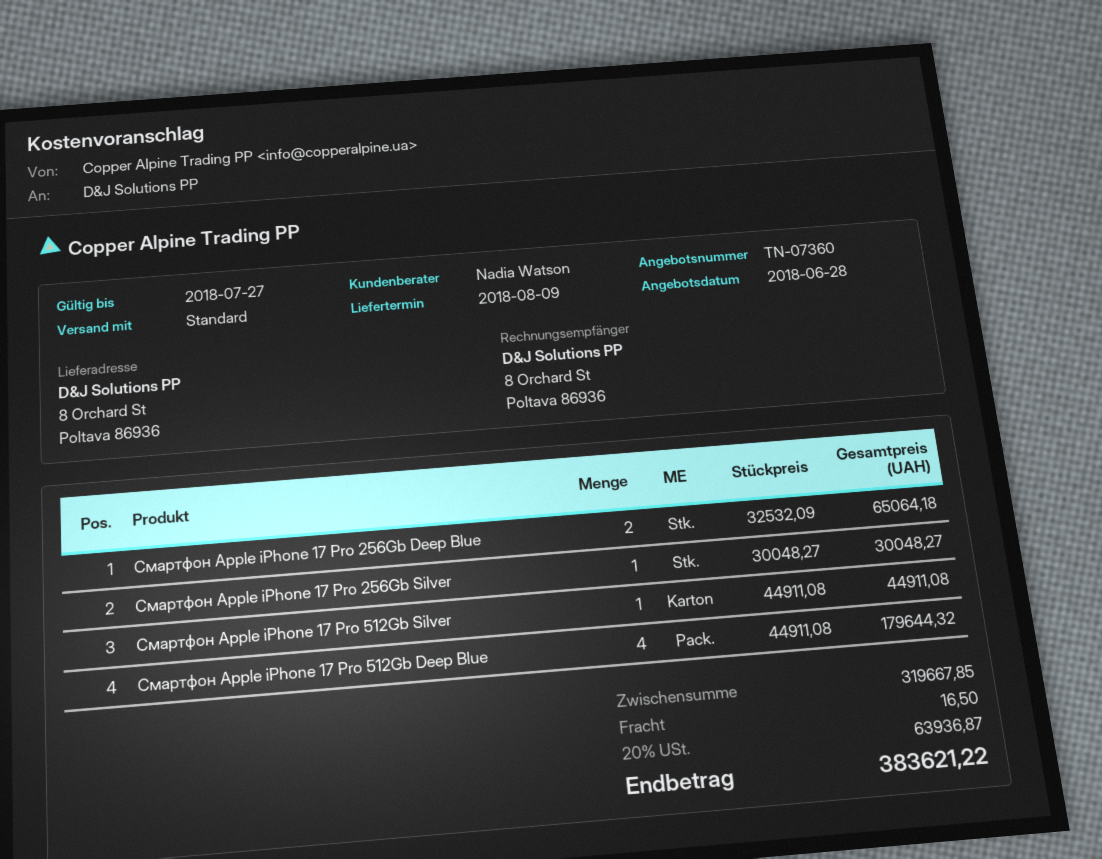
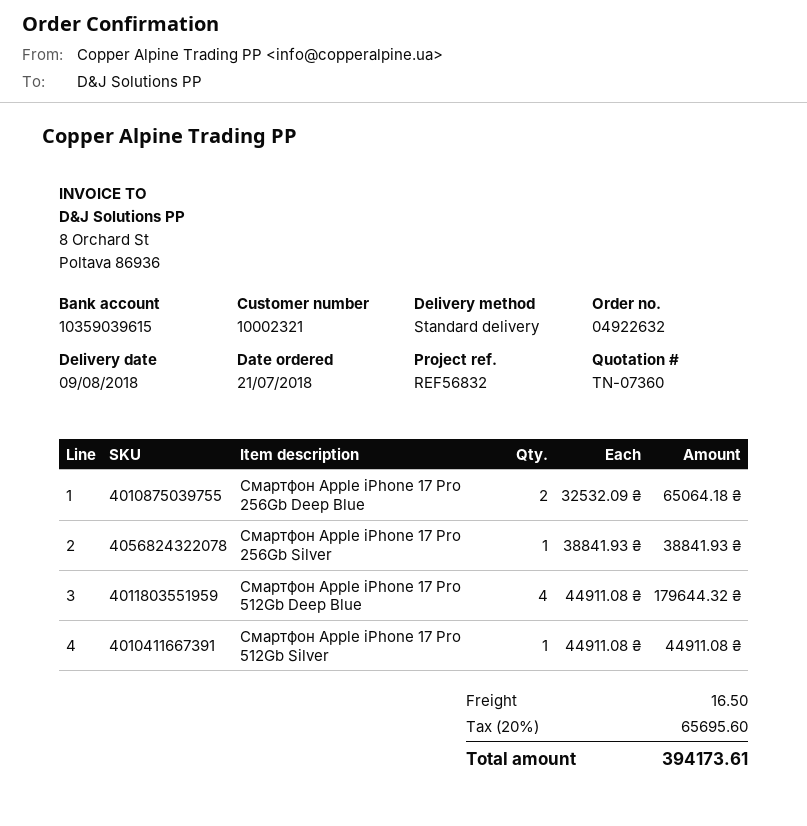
Смартфон Apple iPhone 17 Pro 256Gb Silver: 1 x 30048.27 = 30048.27 -> 1 x 38841.93 = 38841.93
tax: 20% = 63936.87 -> 20% = 65695.60
total: 383621.22 -> 394173.61

